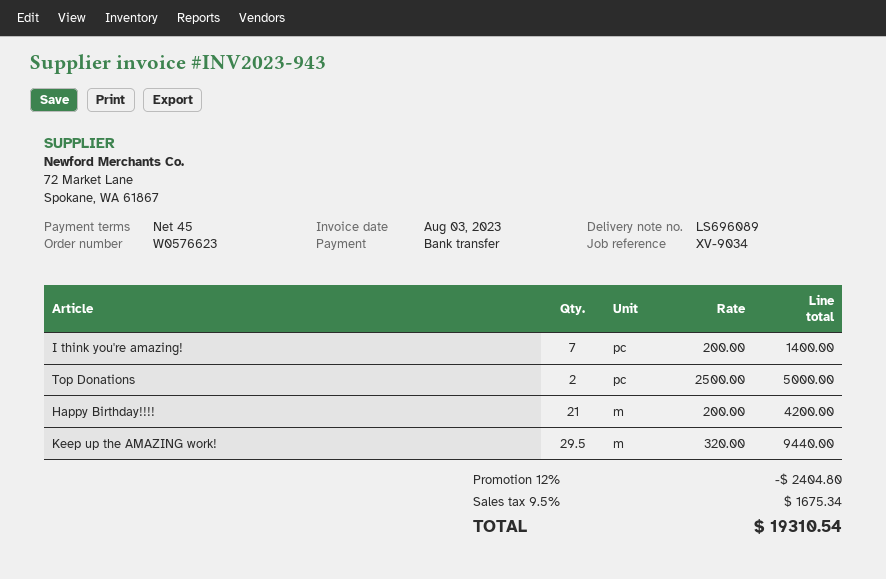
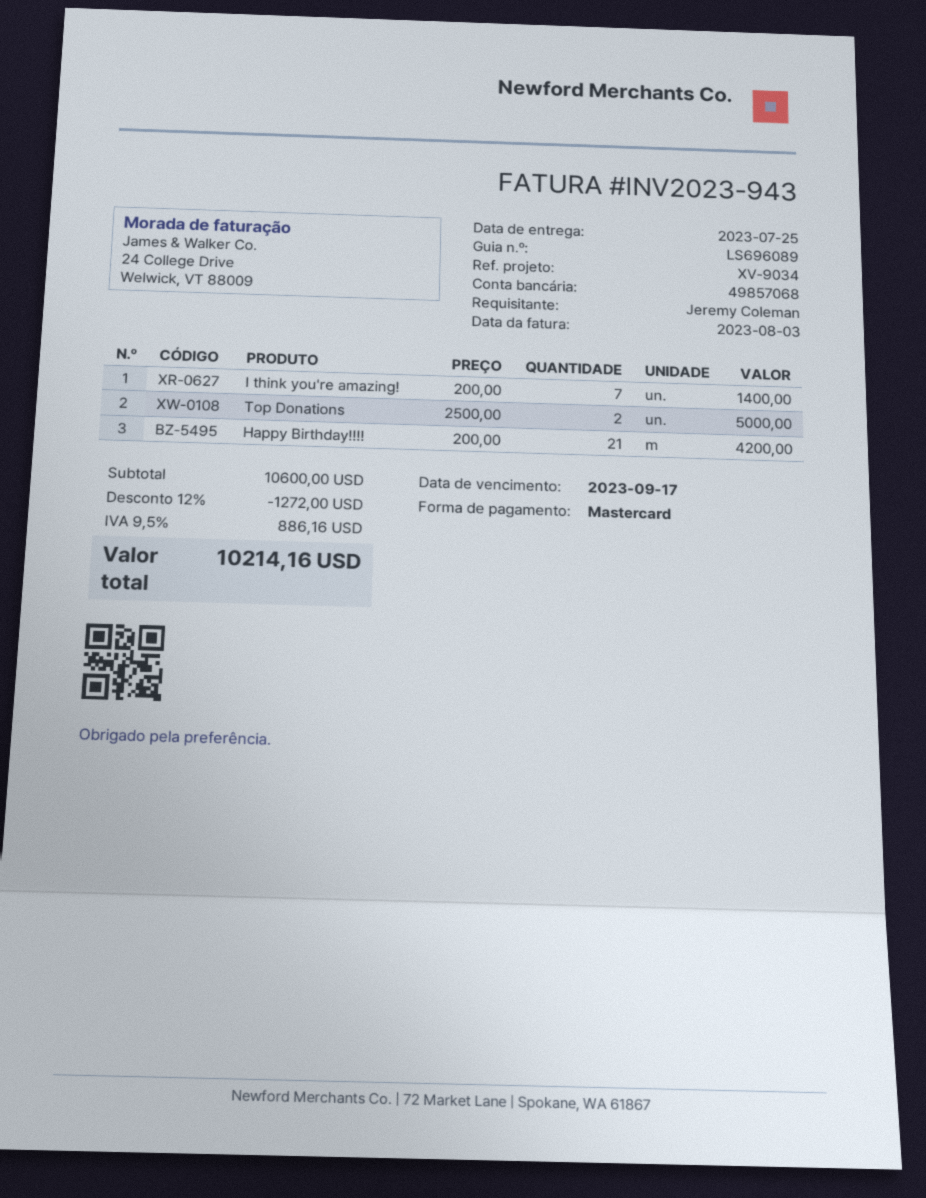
payment method: bank transfer -> Mastercard
Keep up the AMAZING work!: 29.5 x 320.00 = 9440.00 -> none
discount: 12% = 2404.80 -> 12% = 1272.00
tax: 9.5% = 1675.34 -> 9.5% = 886.16
total: 19310.54 -> 10214.16

